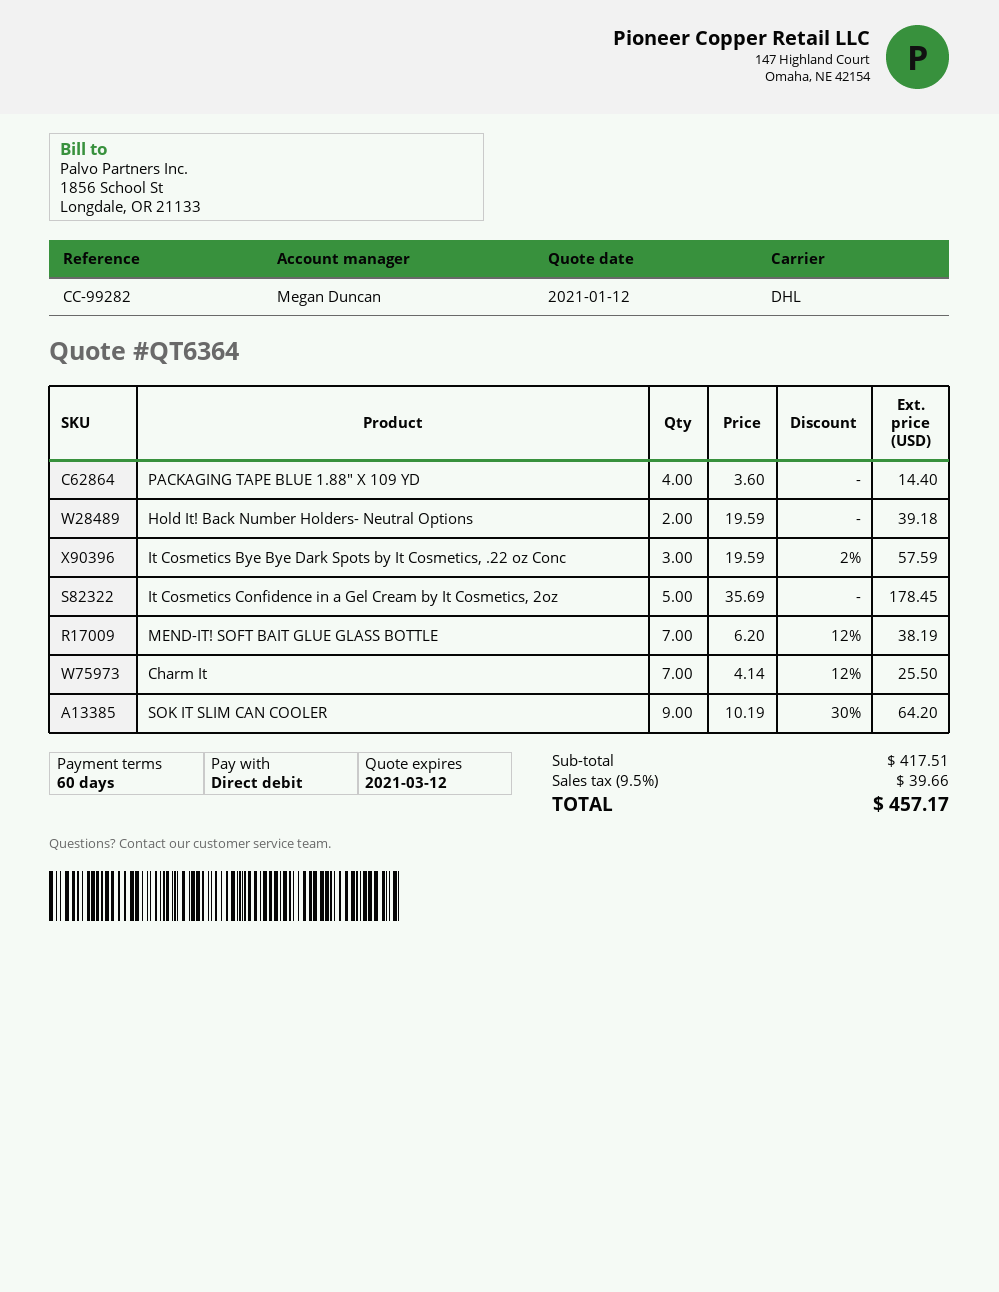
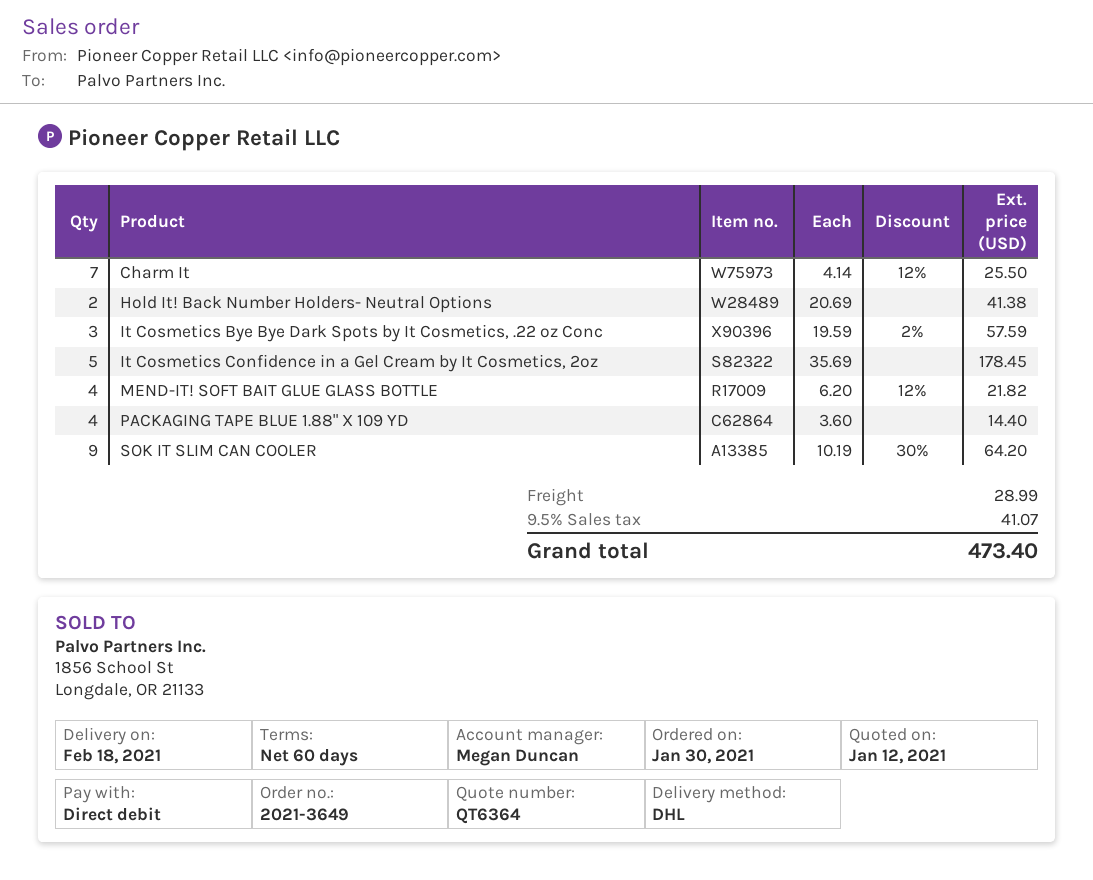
Hold It! Back Number Holders- Neutral Options: 2 x 19.59 = 39.18 -> 2 x 20.69 = 41.38
MEND-IT! SOFT BAIT GLUE GLASS BOTTLE: 7 x 6.20 - 12% = 38.19 -> 4 x 6.20 - 12% = 21.82
shipping: none -> 28.99
tax: 9.5% = 39.66 -> 9.5% = 41.07
total: 457.17 -> 473.40

